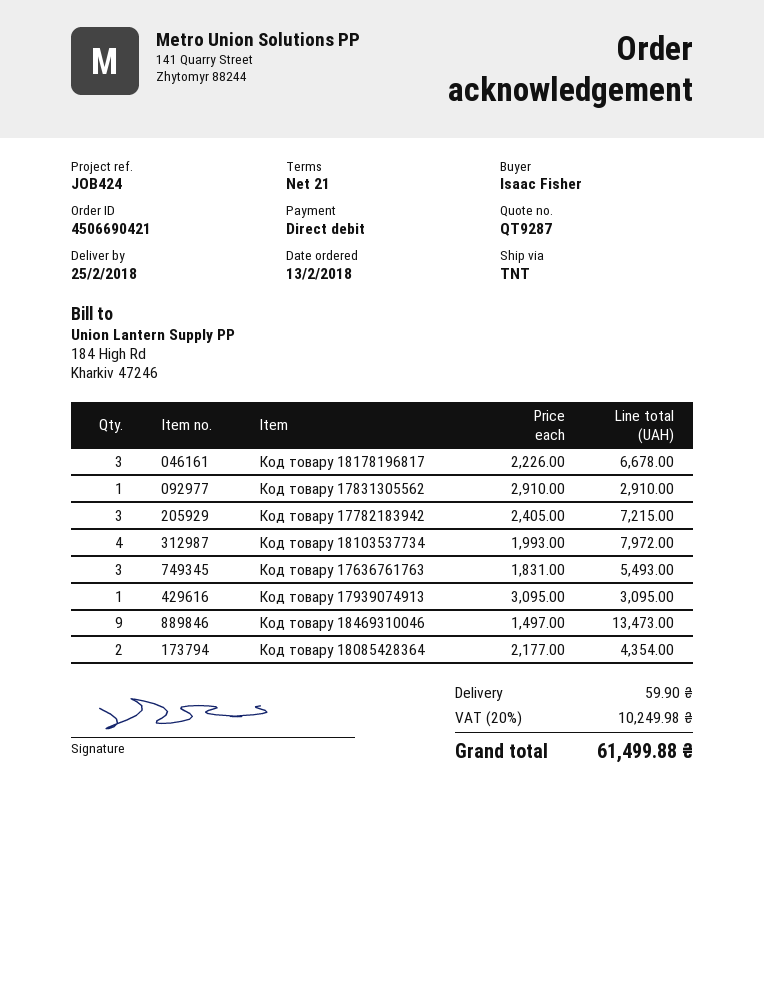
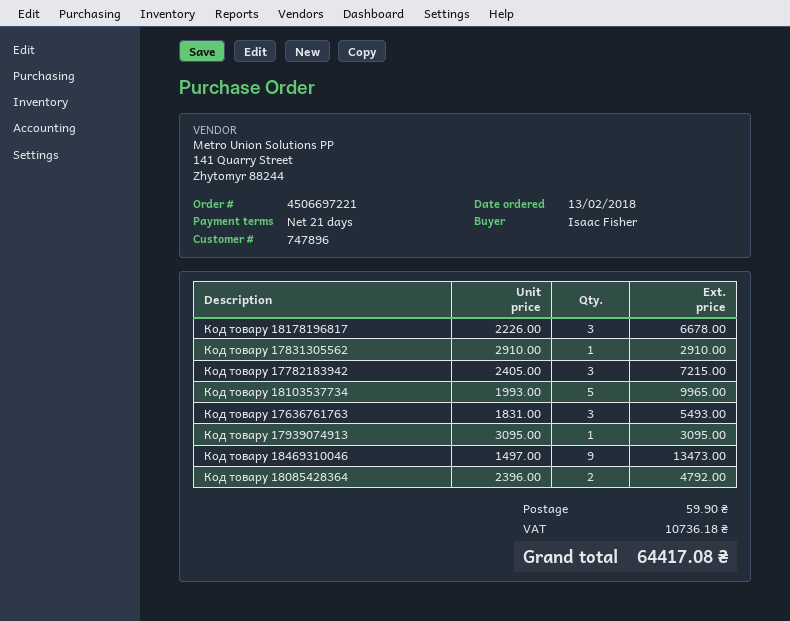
order number: 4506690421 -> 4506697221
Код товару 18103537734: 4 x 1993.00 = 7972.00 -> 5 x 1993.00 = 9965.00
Код товару 18085428364: 2 x 2177.00 = 4354.00 -> 2 x 2396.00 = 4792.00
tax: 10249.98 -> 10736.18
total: 61499.88 -> 64417.08

